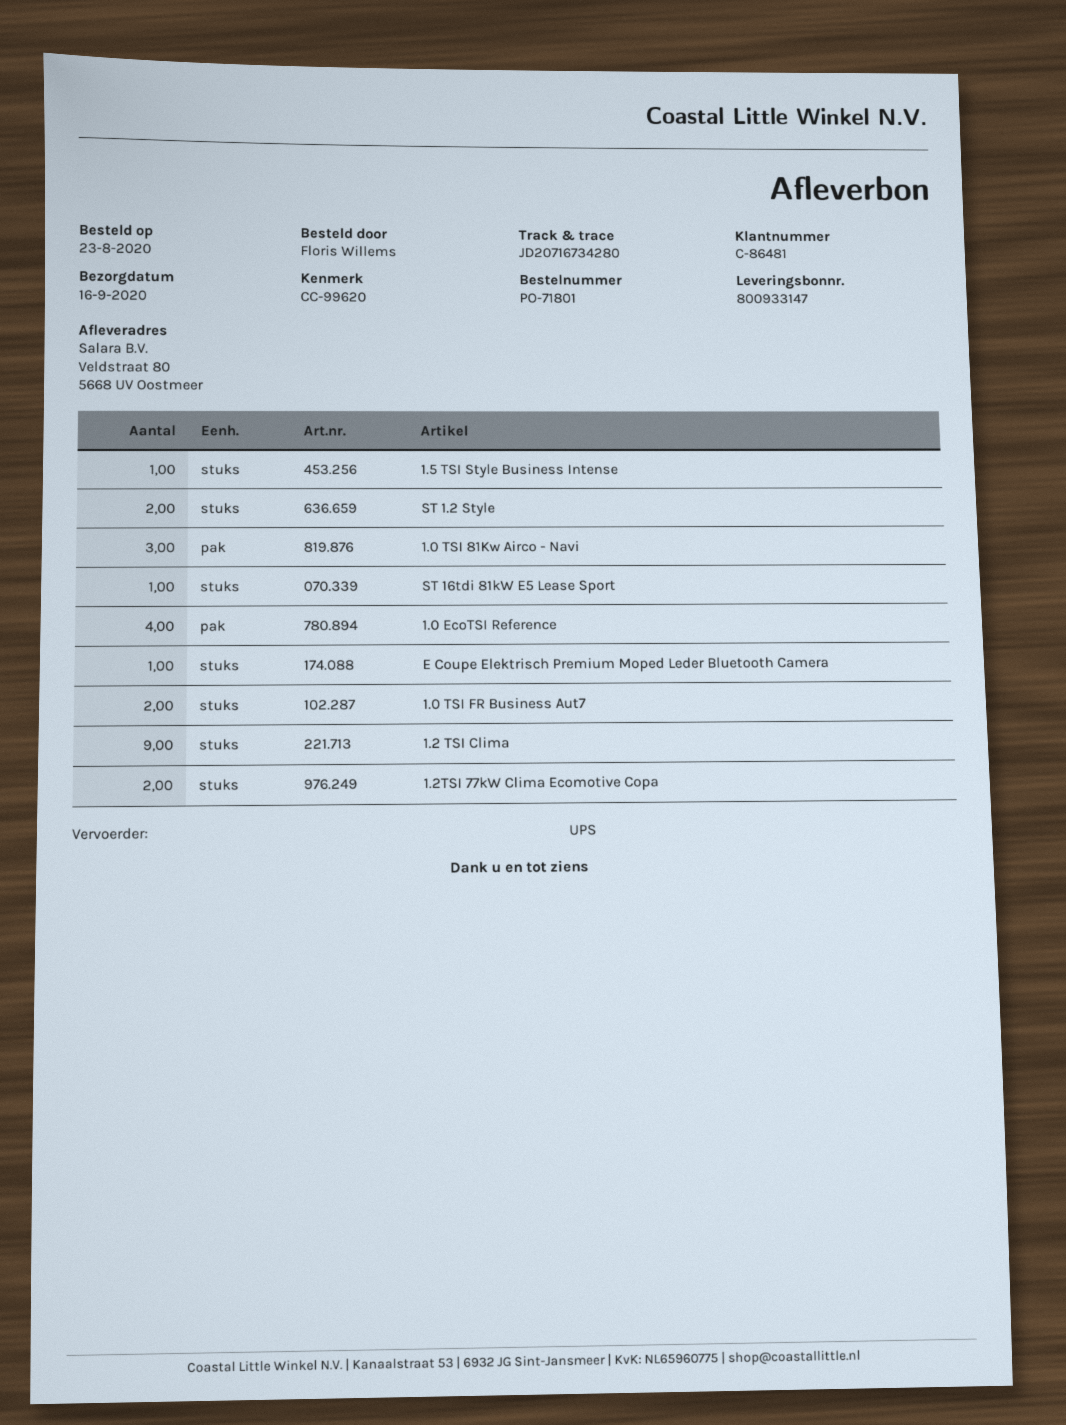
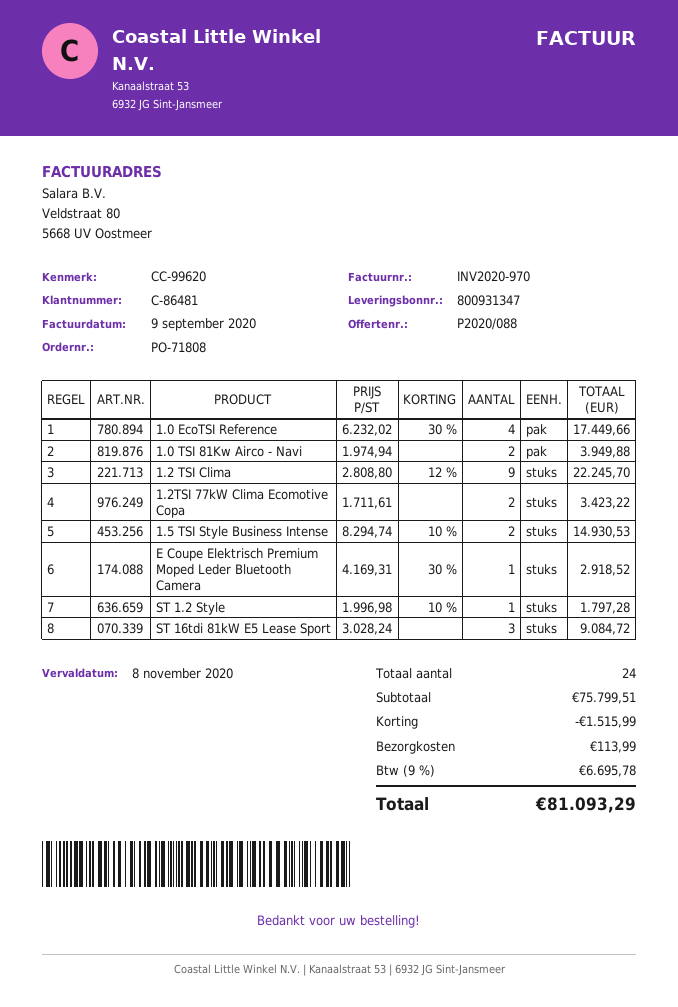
order number: PO-71801 -> PO-71808
delivery note number: 800933147 -> 800931347
1.5 TSI Style Business Intense: 1 -> 2
ST 1.2 Style: 2 -> 1
1.0 TSI 81Kw Airco - Navi: 3 -> 2
ST 16tdi 81kW E5 Lease Sport: 1 -> 3
1.0 TSI FR Business Aut7: 2 -> none

